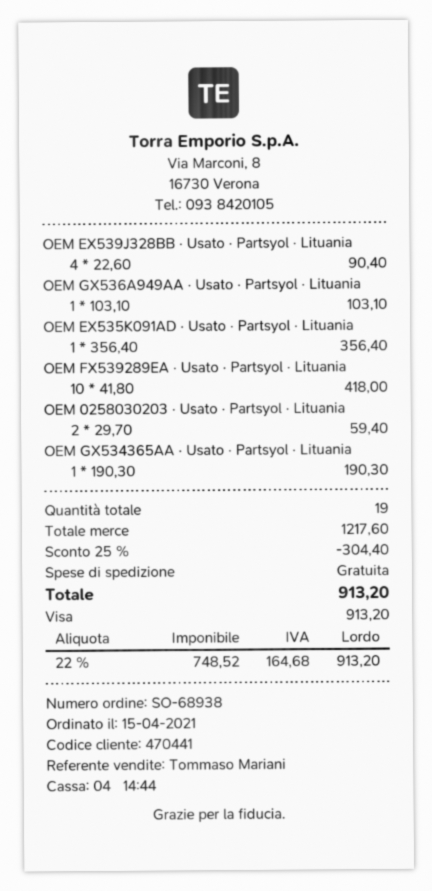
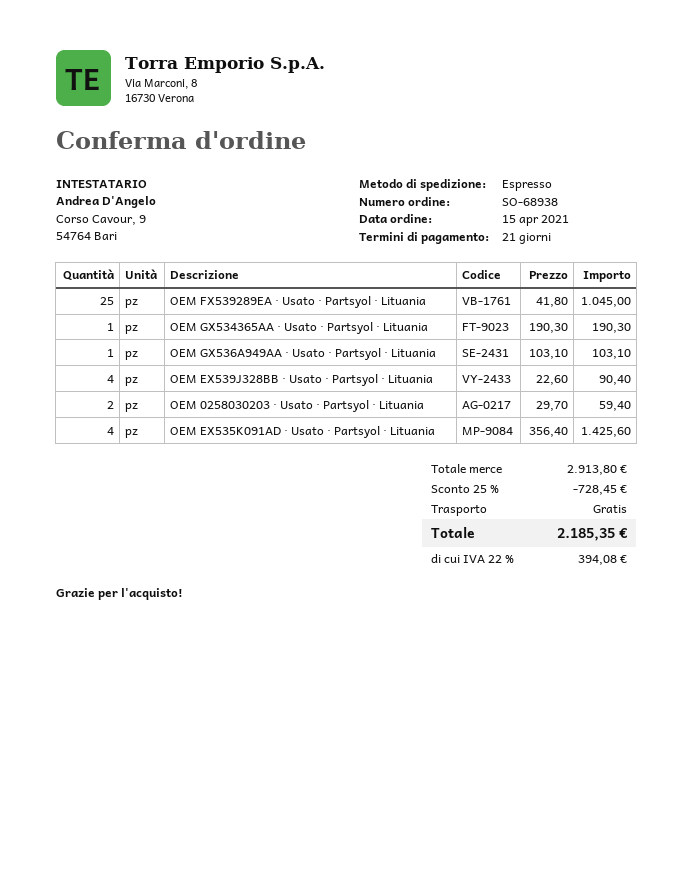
OEM EX535K091AD · Usato · Partsyol · Lituania: 1 x 356.40 = 356.40 -> 4 x 356.40 = 1425.60
OEM FX539289EA · Usato · Partsyol · Lituania: 10 x 41.80 = 418.00 -> 25 x 41.80 = 1045.00
subtotal: 1217.60 -> 2913.80
discount: 25% = 304.40 -> 25% = 728.45
tax: 22% = 164.68 -> 22% = 394.08
total: 913.20 -> 2185.35

